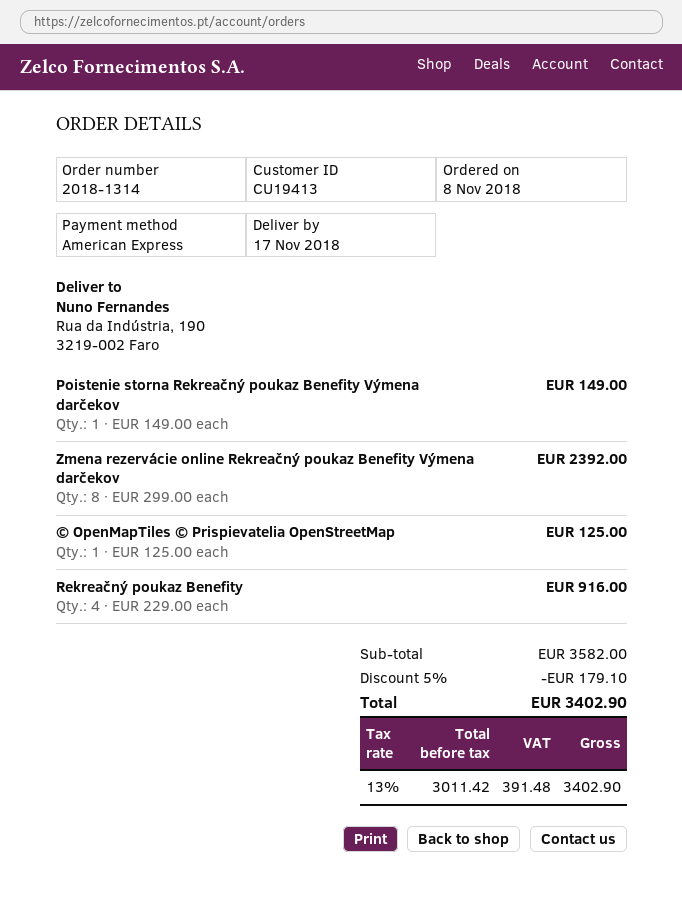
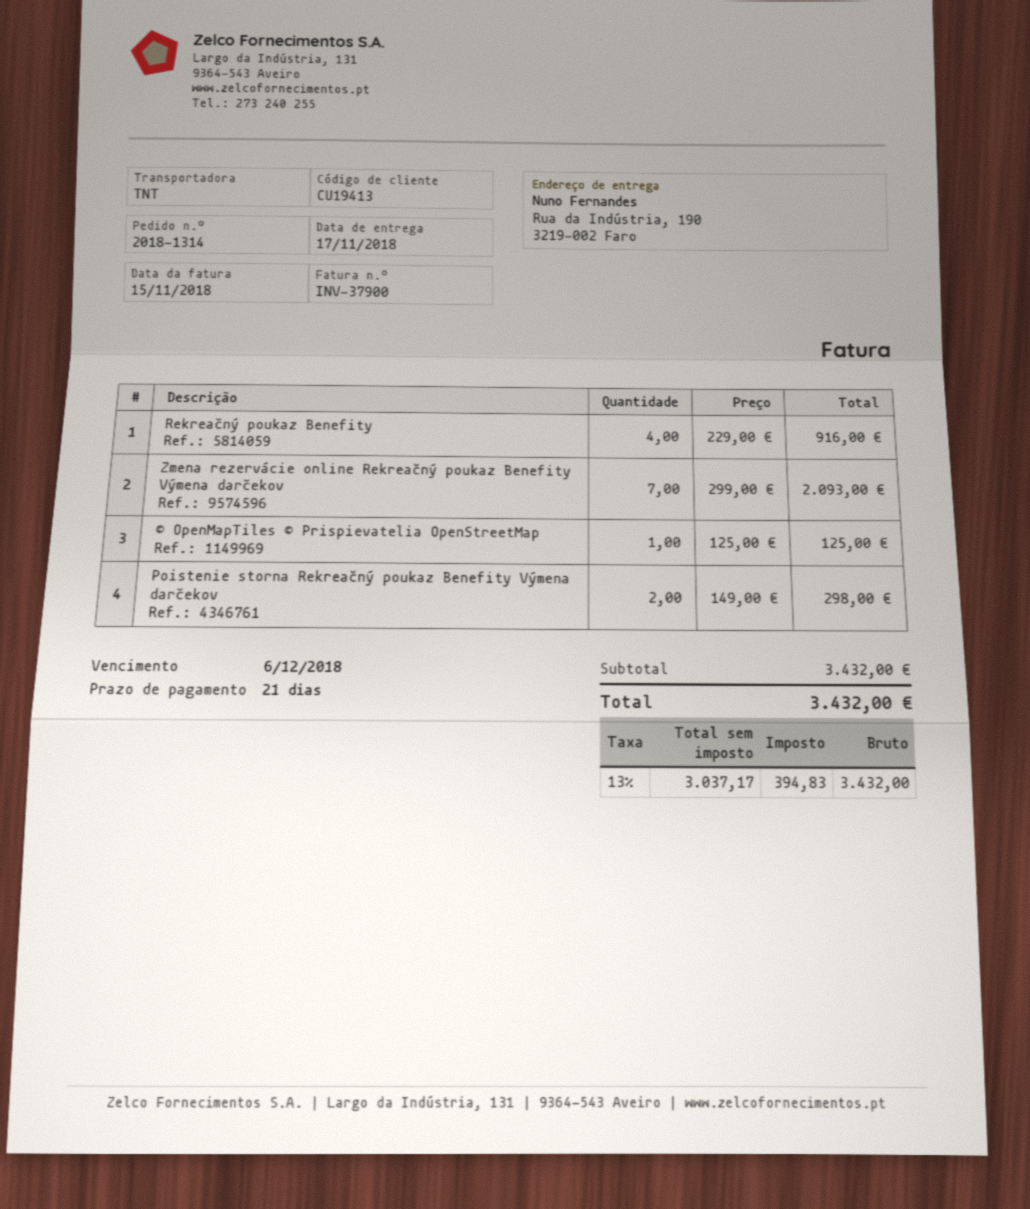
Poistenie storna Rekreačný poukaz Benefity Výmena darčekov: 1 x 149.00 = 149.00 -> 2 x 149.00 = 298.00
Zmena rezervácie online Rekreačný poukaz Benefity Výmena darčekov: 8 x 299.00 = 2392.00 -> 7 x 299.00 = 2093.00
subtotal: 3582.00 -> 3432.00
discount: 5% = 179.10 -> none
net: 3011.42 -> 3037.17
tax: 13% = 391.48 -> 13% = 394.83
total: 3402.90 -> 3432.00

